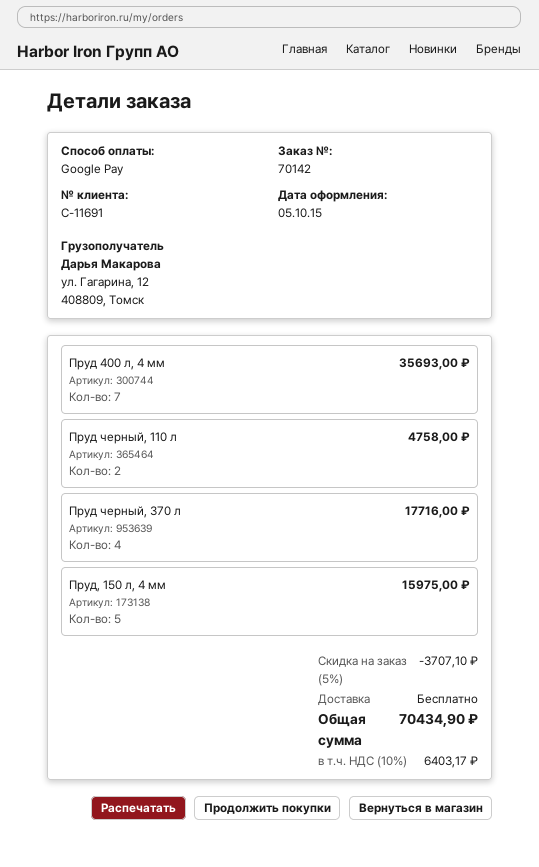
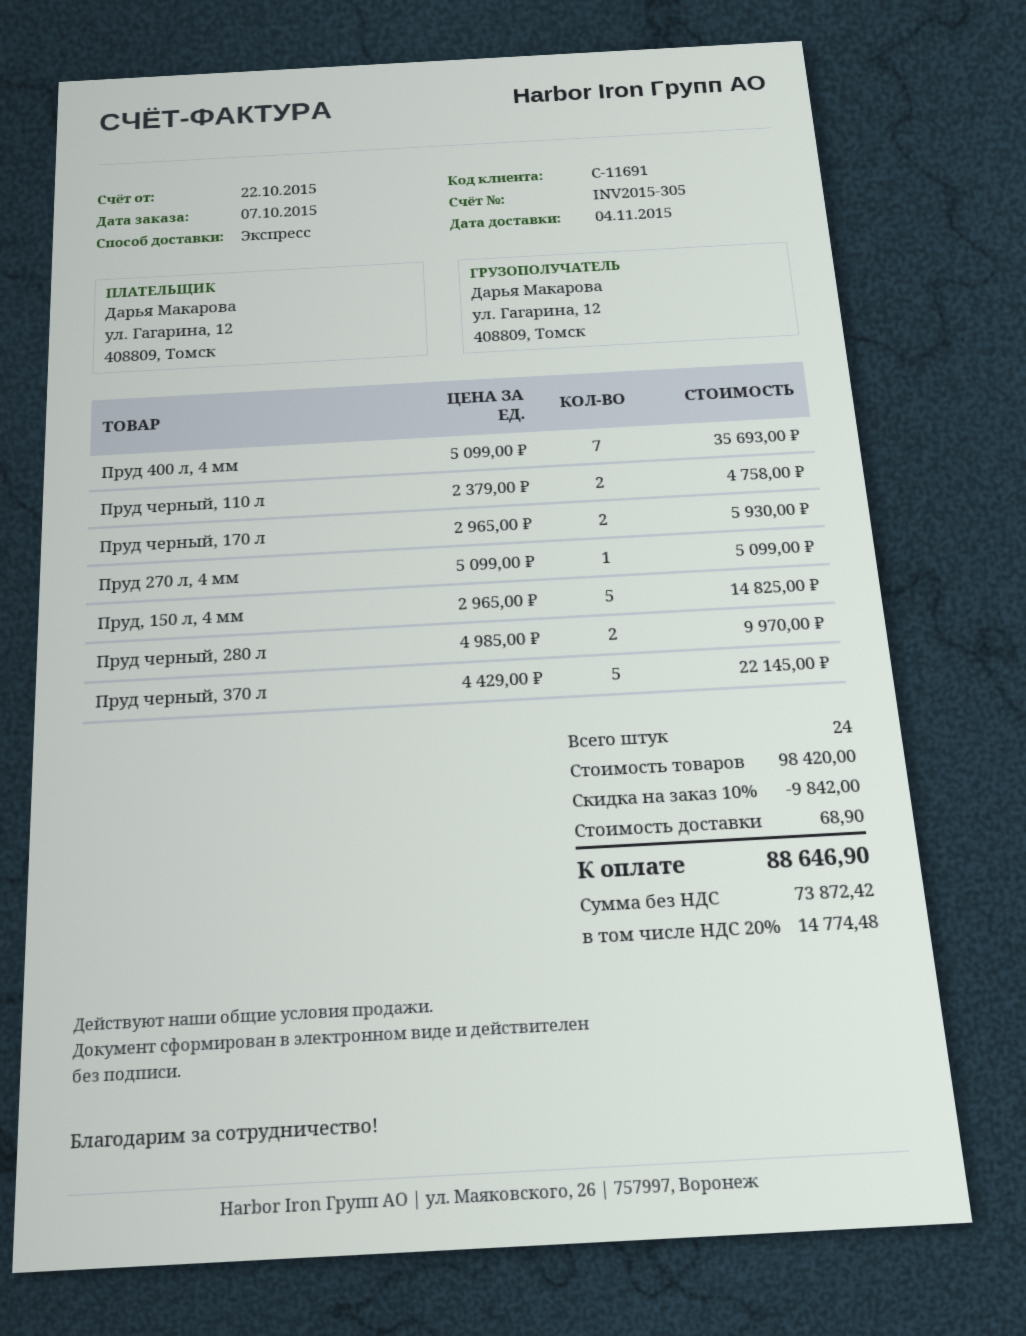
order date: 2015-10-05 -> 2015-10-07
Пруд черный, 370 л: 4 for 17716.00 -> 5 for 22145.00
Пруд, 150 л, 4 мм: 5 for 15975.00 -> 5 for 14825.00
Пруд черный, 170 л: none -> 2 for 5930.00
Пруд 270 л, 4 мм: none -> 1 for 5099.00
Пруд черный, 280 л: none -> 2 for 9970.00
discount: 5% = 3707.10 -> 10% = 9842.00
shipping: 0.00 -> 68.90
tax: 10% = 6403.17 -> 20% = 14774.48
total: 70434.90 -> 88646.90

